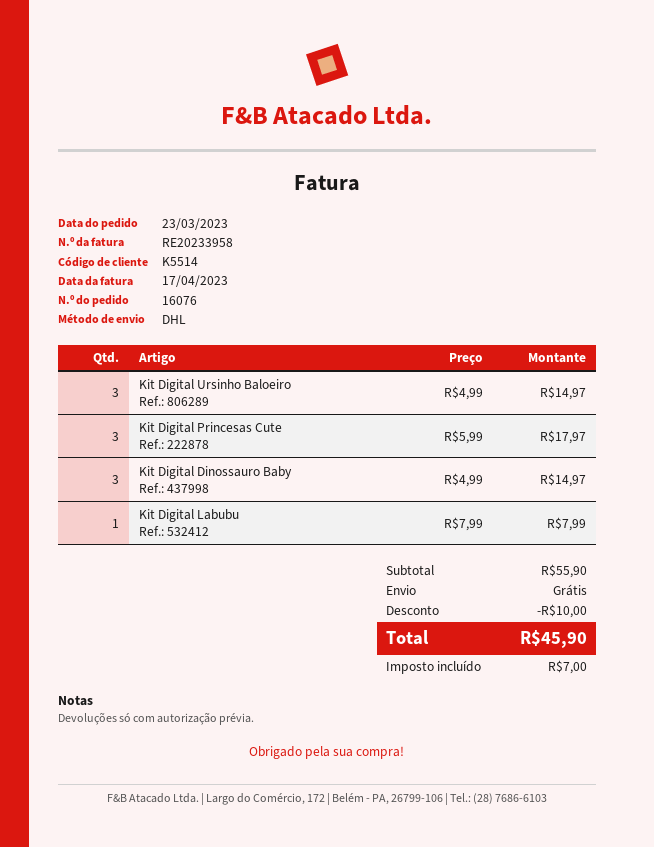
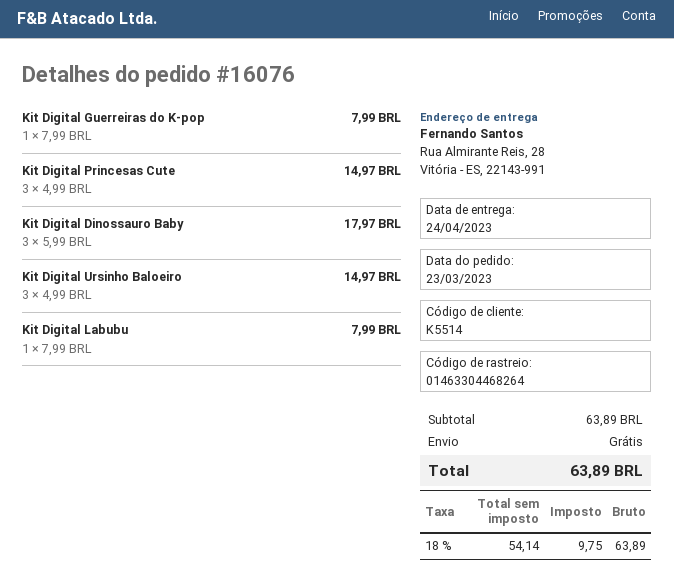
Kit Digital Princesas Cute: 3 x 5.99 = 17.97 -> 3 x 4.99 = 14.97
Kit Digital Dinossauro Baby: 3 x 4.99 = 14.97 -> 3 x 5.99 = 17.97
Kit Digital Guerreiras do K-pop: none -> 1 x 7.99 = 7.99
subtotal: 55.90 -> 63.89
discount: 10.00 -> none
tax: 7.00 -> 9.75
total: 45.90 -> 63.89

